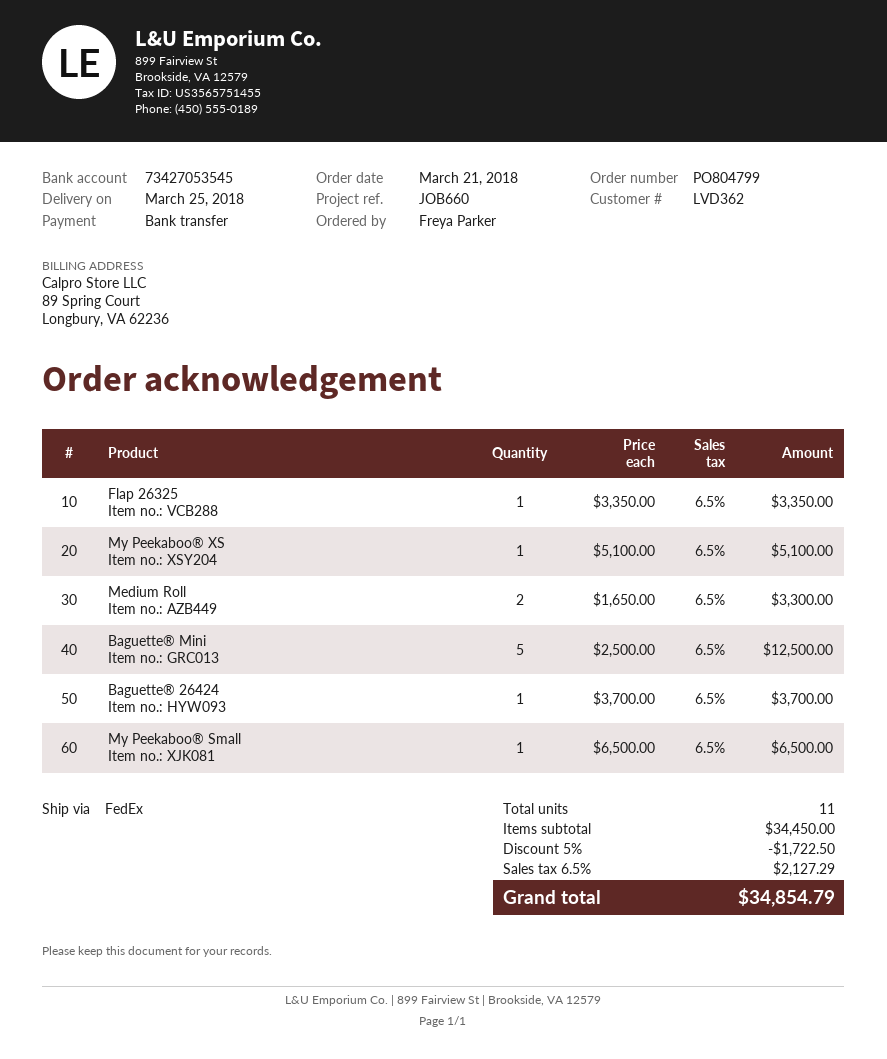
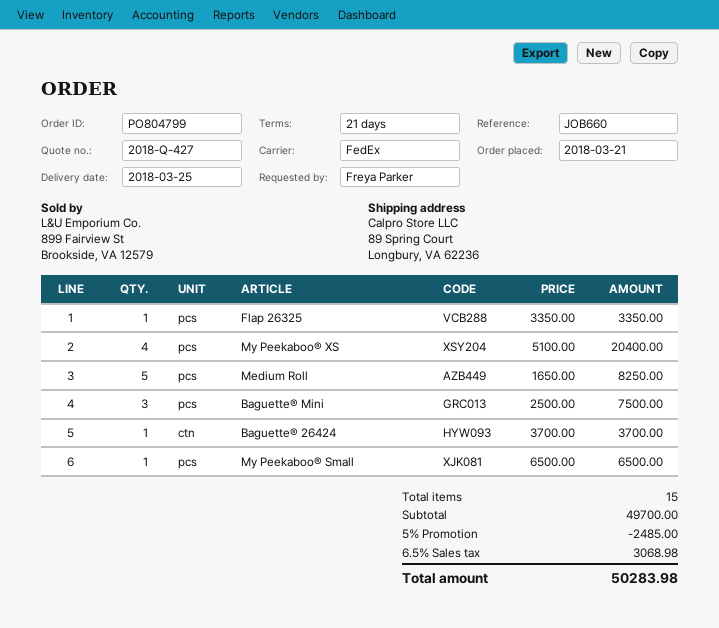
My Peekaboo® XS: 1 x 5100.00 = 5100.00 -> 4 x 5100.00 = 20400.00
Medium Roll: 2 x 1650.00 = 3300.00 -> 5 x 1650.00 = 8250.00
Baguette® Mini: 5 x 2500.00 = 12500.00 -> 3 x 2500.00 = 7500.00
total quantity: 11 -> 15
subtotal: 34450.00 -> 49700.00
discount: 5% = 1722.50 -> 5% = 2485.00
tax: 6.5% = 2127.29 -> 6.5% = 3068.98
total: 34854.79 -> 50283.98

